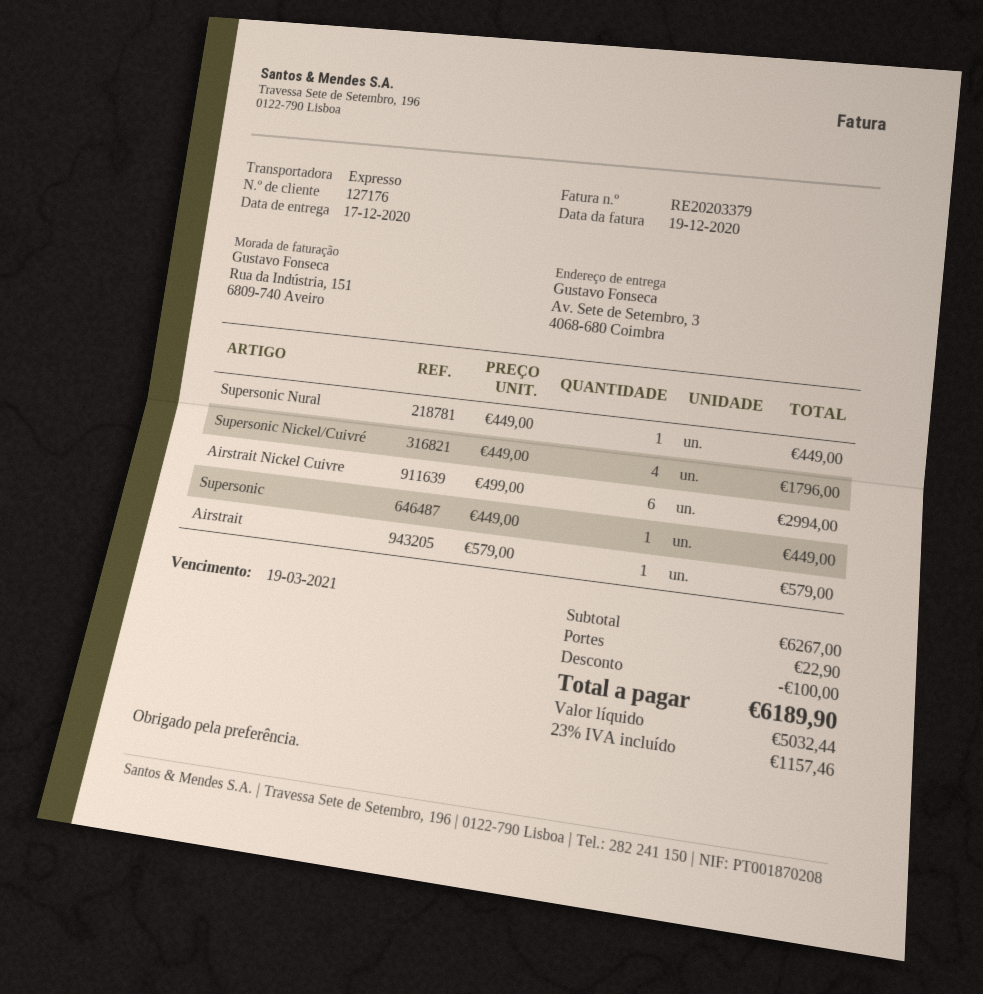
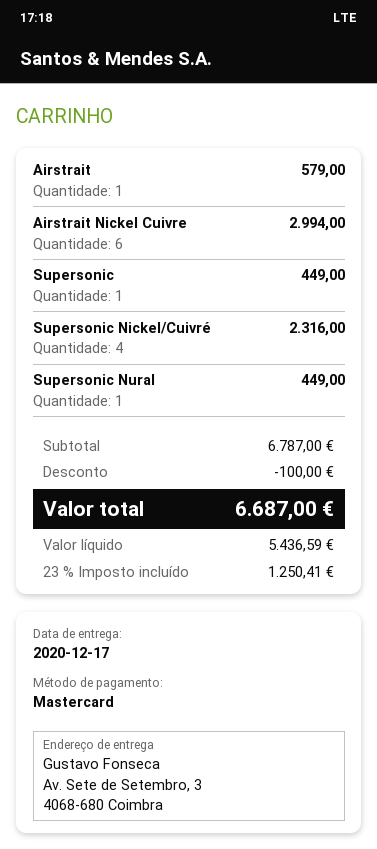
Supersonic Nickel/Cuivré: 4 for 1796.00 -> 4 for 2316.00
subtotal: 6267.00 -> 6787.00
shipping: 22.90 -> none
net: 5032.44 -> 5436.59
tax: 23% = 1157.46 -> 23% = 1250.41
total: 6189.90 -> 6687.00

